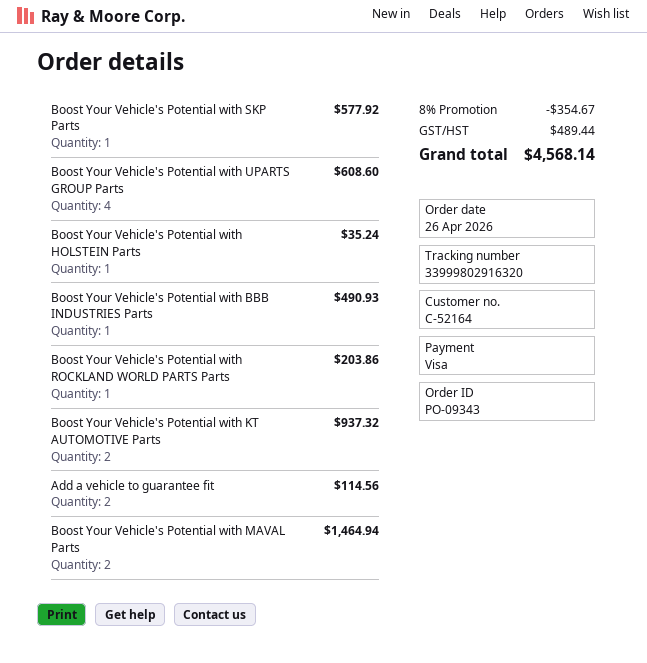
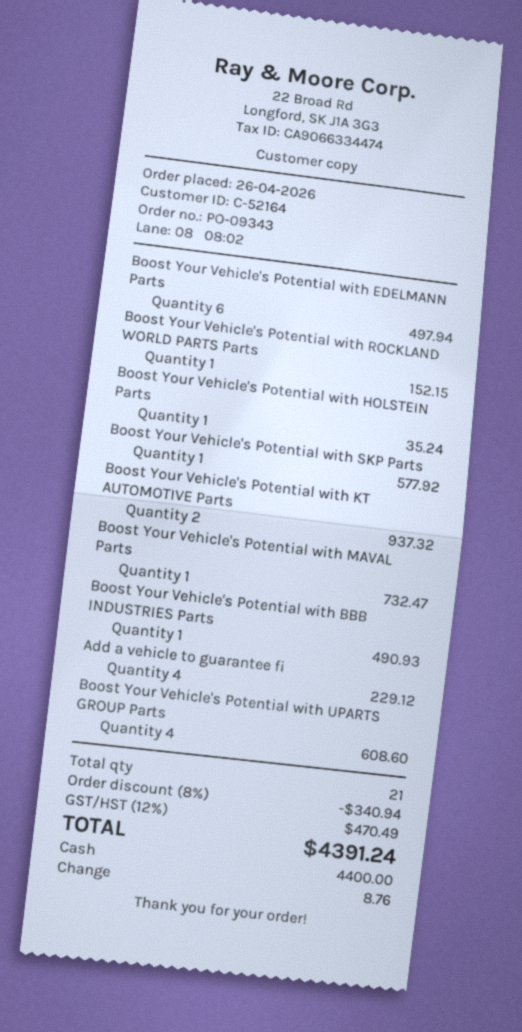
payment method: Visa -> cash
Boost Your Vehicle's Potential with ROCKLAND WORLD PARTS Parts: 1 for 203.86 -> 1 for 152.15
Add a vehicle to guarantee fit: 2 for 114.56 -> 4 for 229.12
Boost Your Vehicle's Potential with MAVAL Parts: 2 for 1464.94 -> 1 for 732.47
Boost Your Vehicle's Potential with EDELMANN Parts: none -> 6 for 497.94
discount: 8% = 354.67 -> 8% = 340.94
tax: 489.44 -> 470.49
total: 4568.14 -> 4391.24

